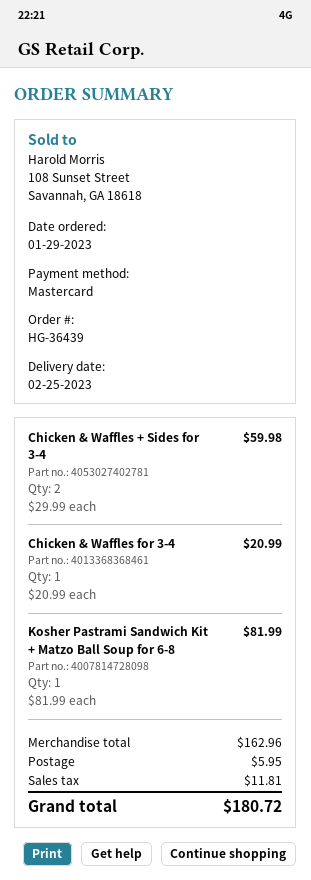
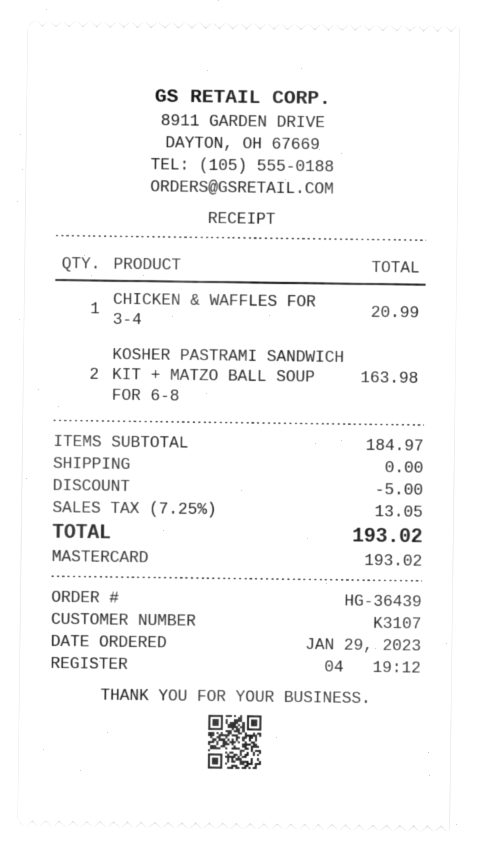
Chicken & Waffles + Sides for 3-4: 2 for 59.98 -> none
Kosher Pastrami Sandwich Kit + Matzo Ball Soup for 6-8: 1 for 81.99 -> 2 for 163.98
subtotal: 162.96 -> 184.97
discount: none -> 5.00
shipping: 5.95 -> 0.00
tax: 11.81 -> 13.05
total: 180.72 -> 193.02

